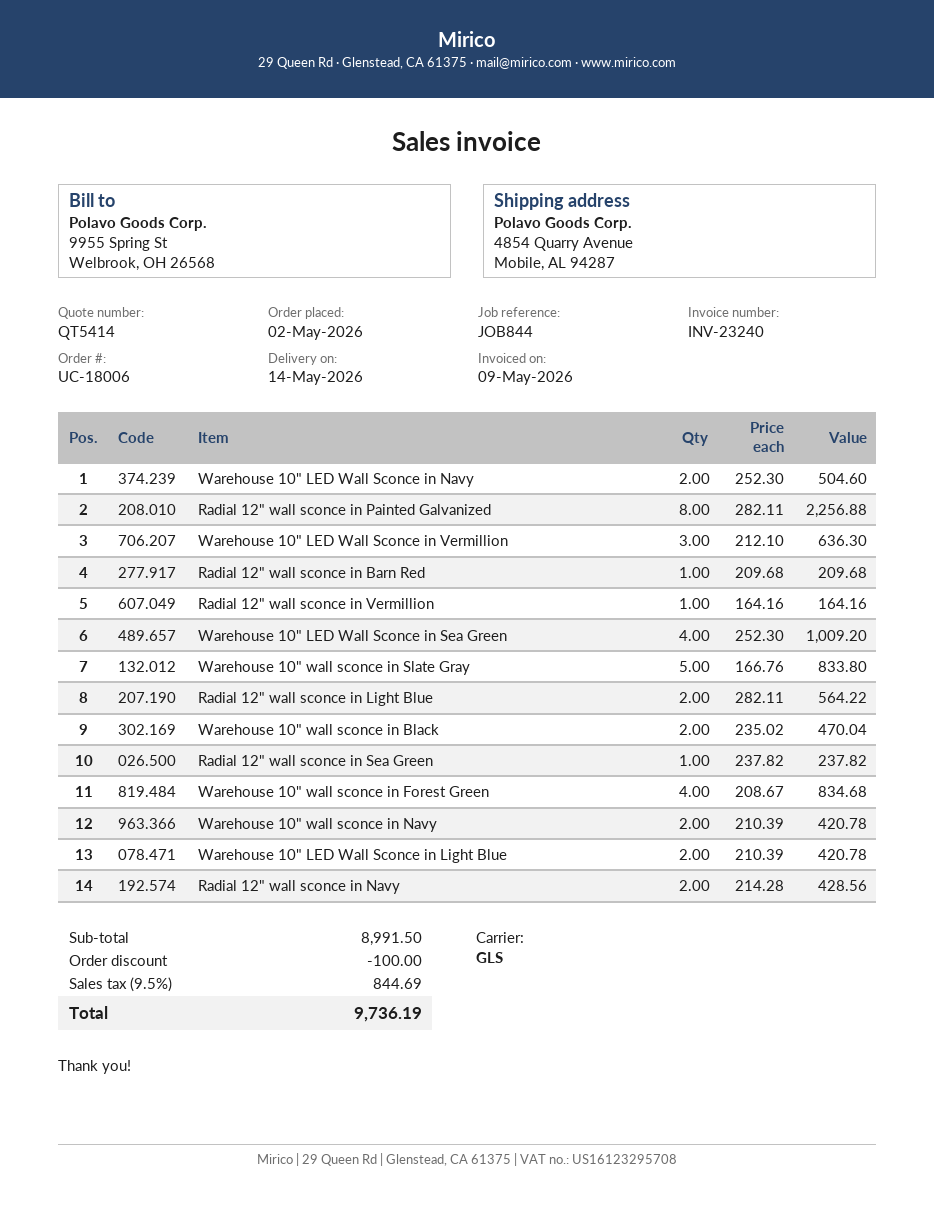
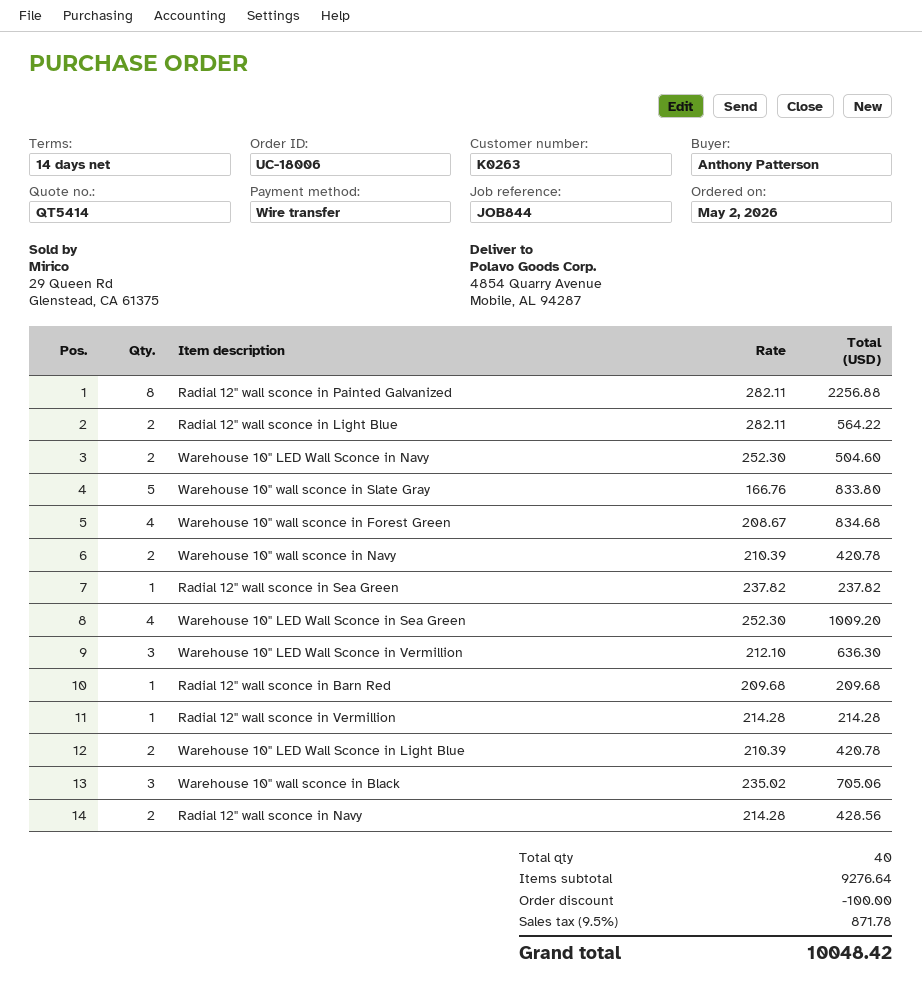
Radial 12" wall sconce in Vermillion: 1 x 164.16 = 164.16 -> 1 x 214.28 = 214.28
Warehouse 10" wall sconce in Black: 2 x 235.02 = 470.04 -> 3 x 235.02 = 705.06
subtotal: 8991.50 -> 9276.64
tax: 9.5% = 844.69 -> 9.5% = 871.78
total: 9736.19 -> 10048.42

